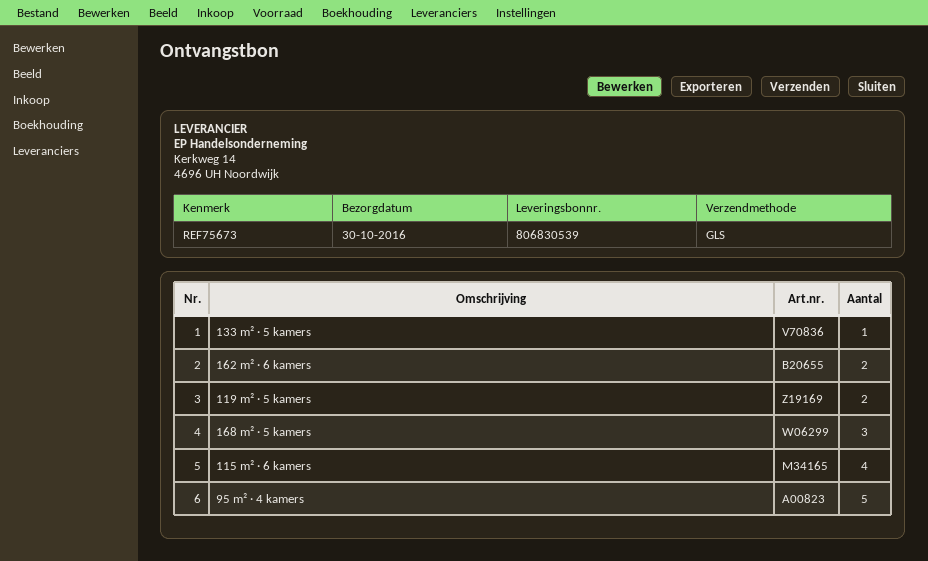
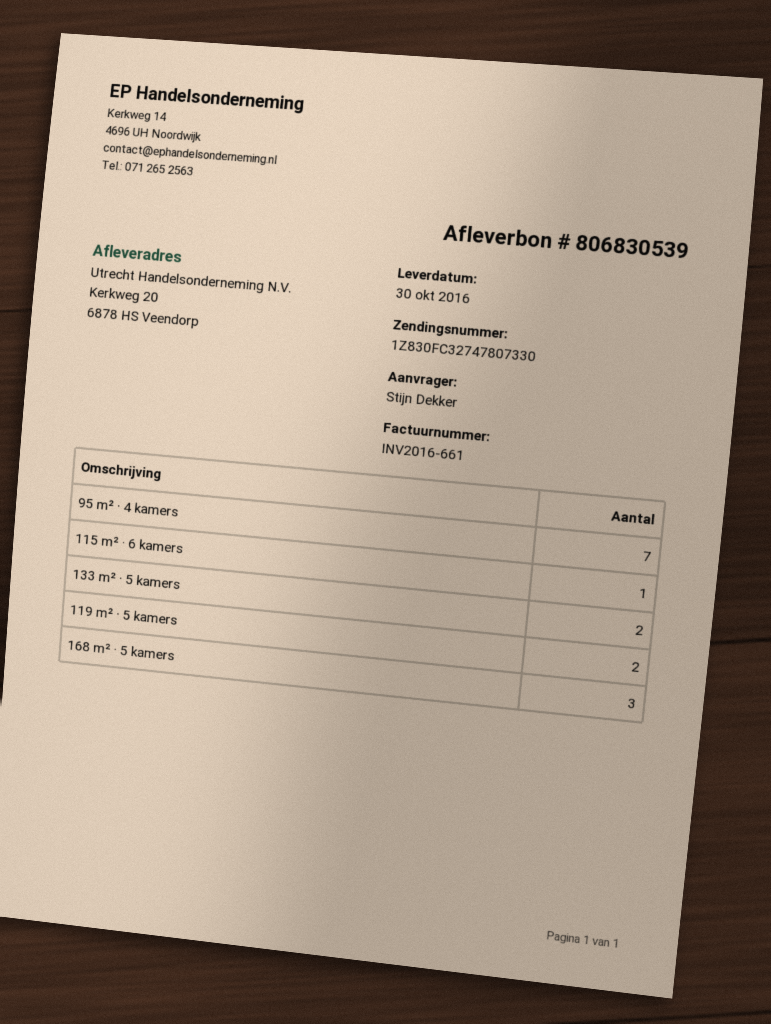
133 m² · 5 kamers: 1 -> 2
162 m² · 6 kamers: 2 -> none
115 m² · 6 kamers: 4 -> 1
95 m² · 4 kamers: 5 -> 7

